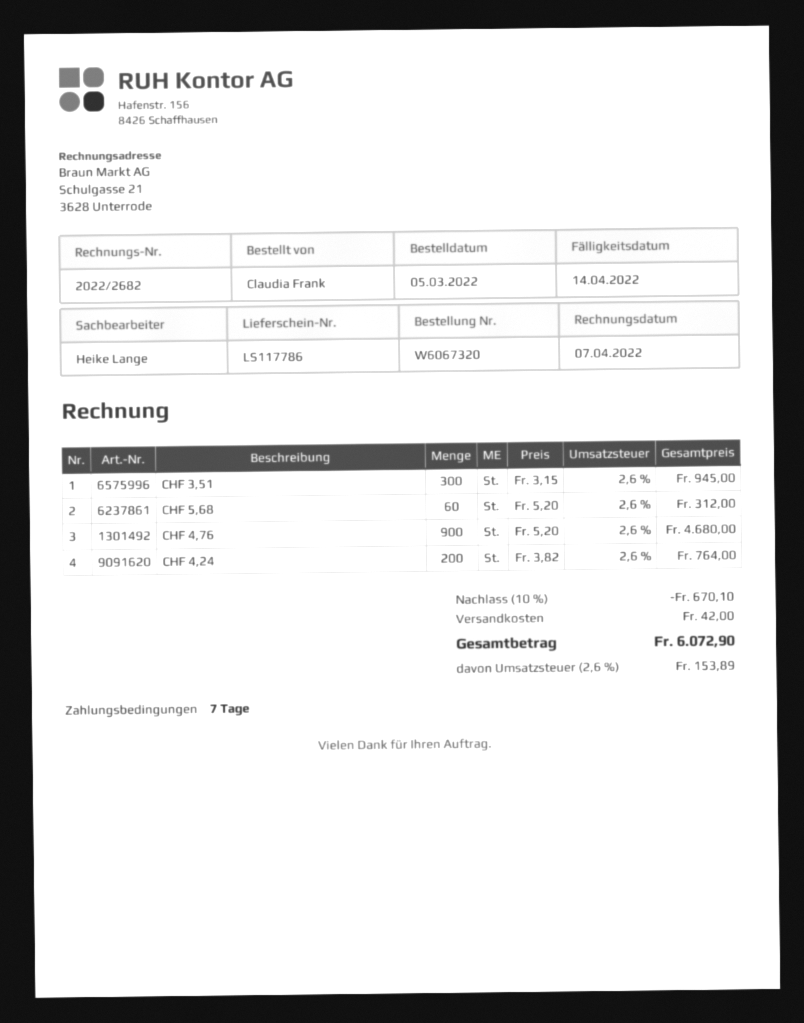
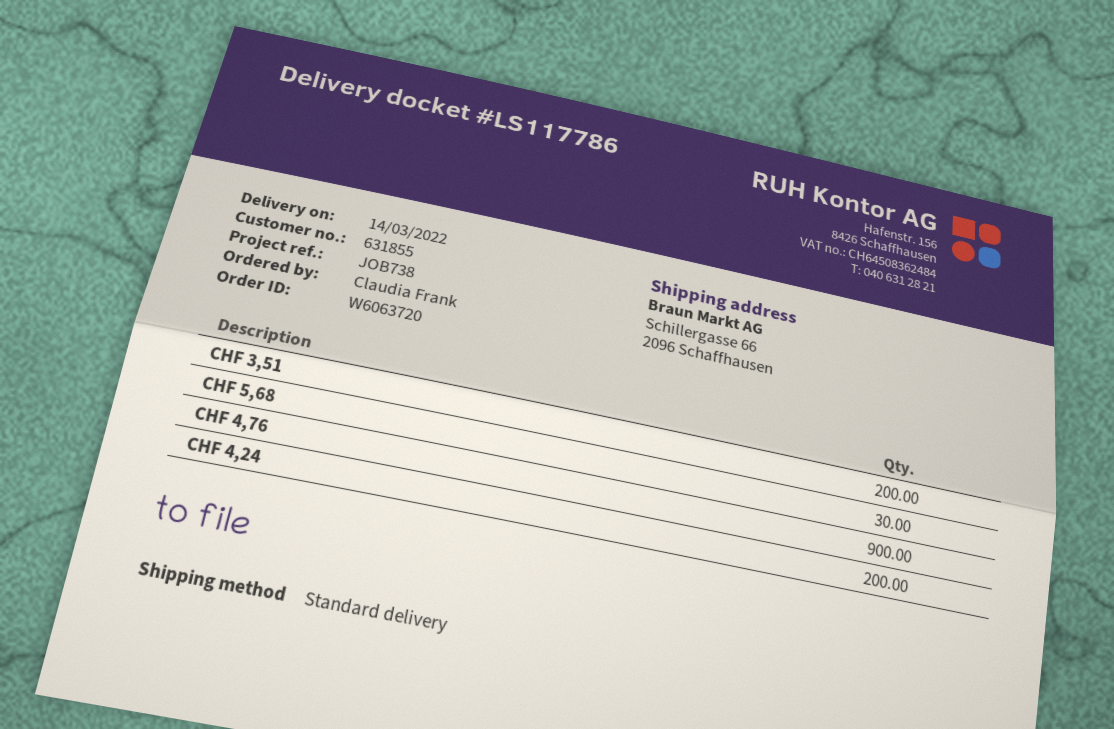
order number: W6067320 -> W6063720
CHF 3,51: 300 -> 200
CHF 5,68: 60 -> 30

